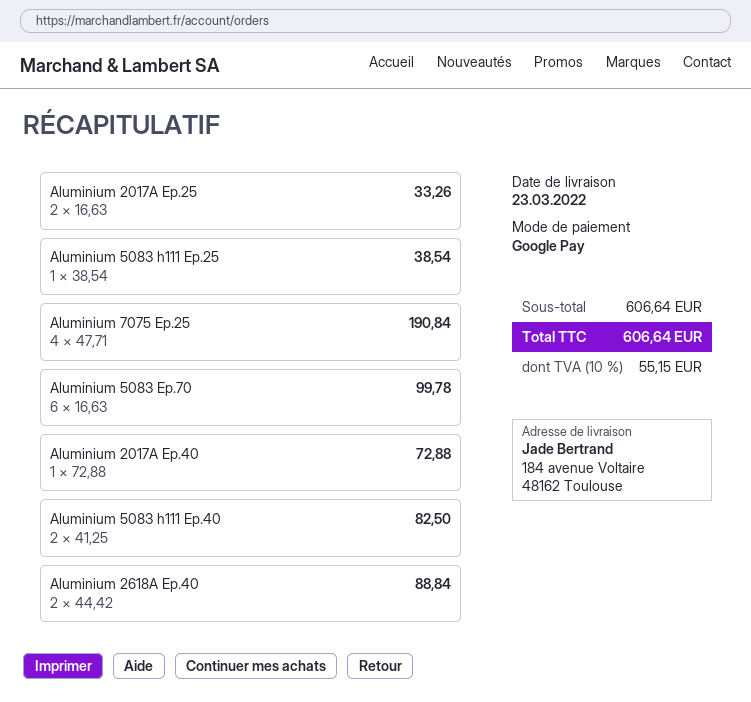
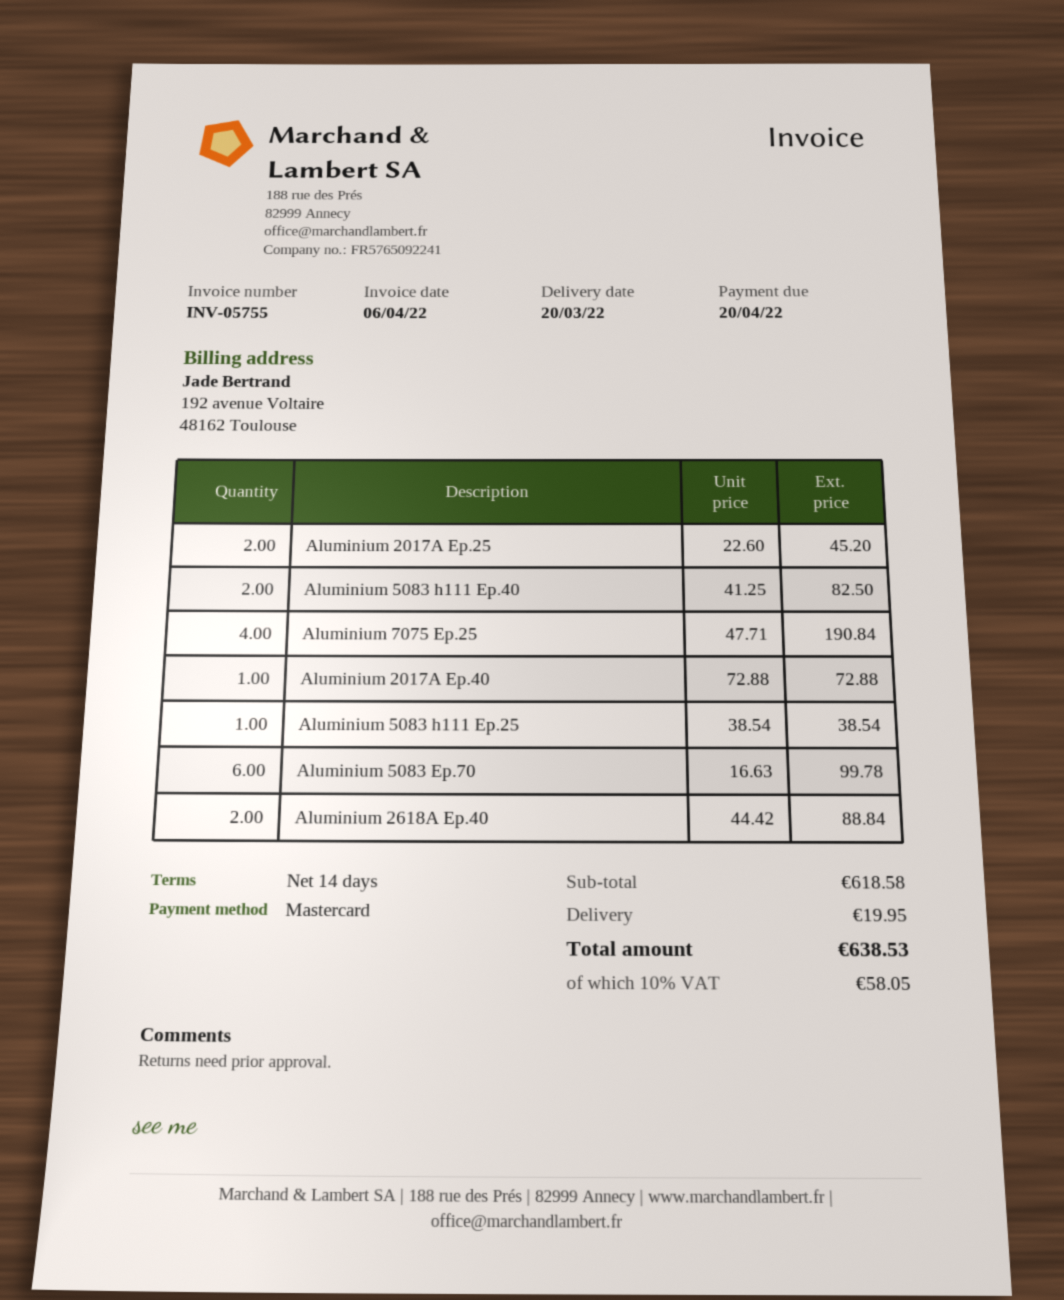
delivery date: 2022-03-23 -> 2022-03-20
payment method: Google Pay -> Mastercard
Aluminium 2017A Ep.25: 2 x 16.63 = 33.26 -> 2 x 22.60 = 45.20
subtotal: 606.64 -> 618.58
shipping: none -> 19.95
tax: 10% = 55.15 -> 10% = 58.05
total: 606.64 -> 638.53

